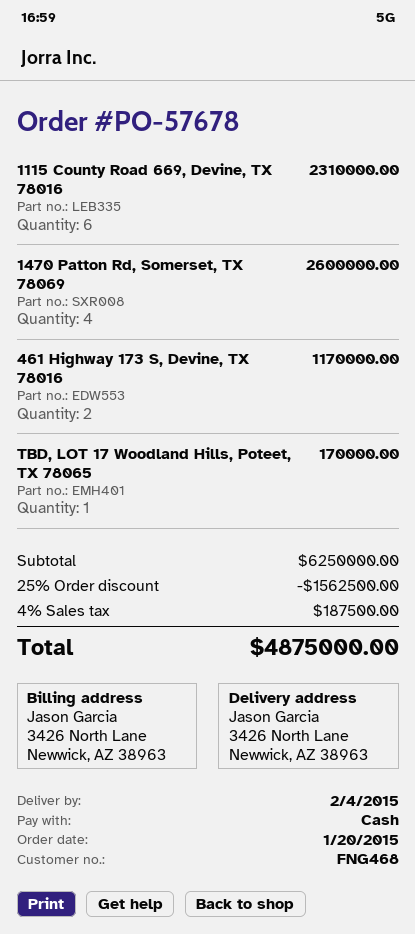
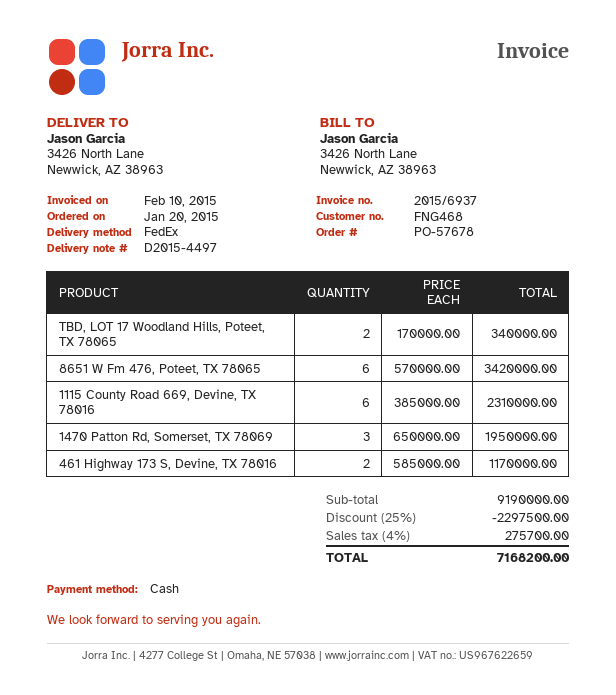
1470 Patton Rd, Somerset, TX 78069: 4 for 2600000.00 -> 3 for 1950000.00
TBD, LOT 17 Woodland Hills, Poteet, TX 78065: 1 for 170000.00 -> 2 for 340000.00
8651 W Fm 476, Poteet, TX 78065: none -> 6 for 3420000.00
subtotal: 6250000.00 -> 9190000.00
discount: 25% = 1562500.00 -> 25% = 2297500.00
tax: 4% = 187500.00 -> 4% = 275700.00
total: 4875000.00 -> 7168200.00

